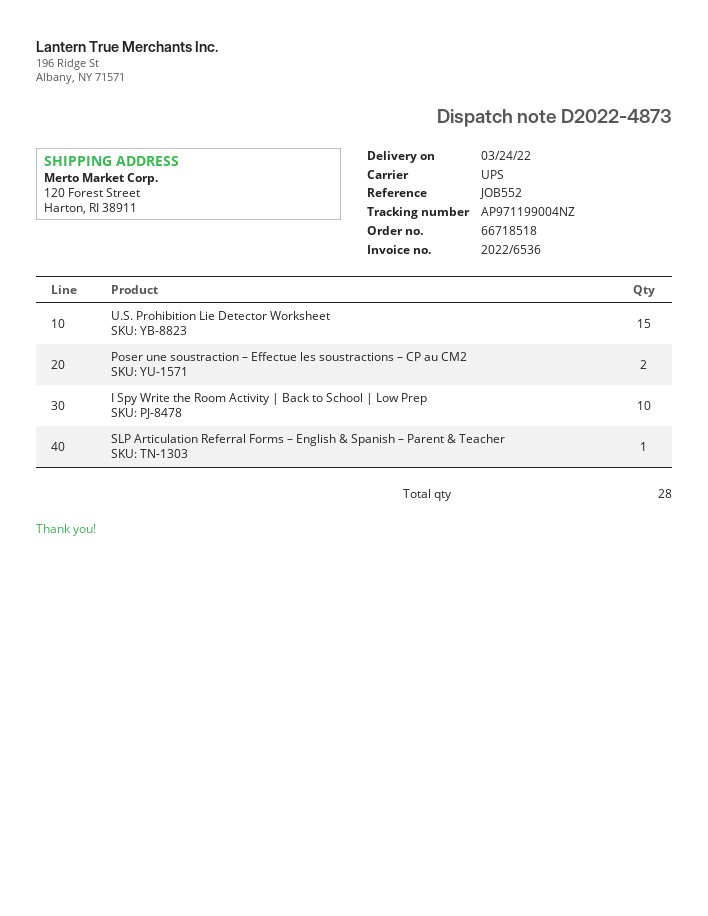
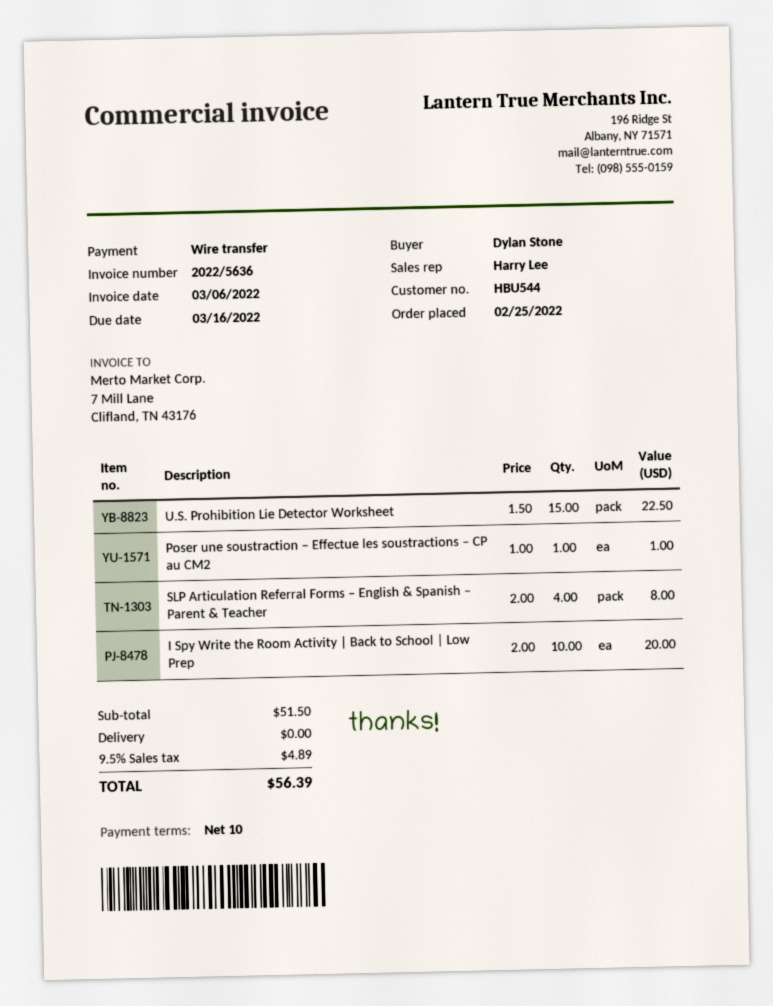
invoice number: 2022/6536 -> 2022/5636
Poser une soustraction – Effectue les soustractions – CP au CM2: 2 -> 1
SLP Articulation Referral Forms – English & Spanish – Parent & Teacher: 1 -> 4

